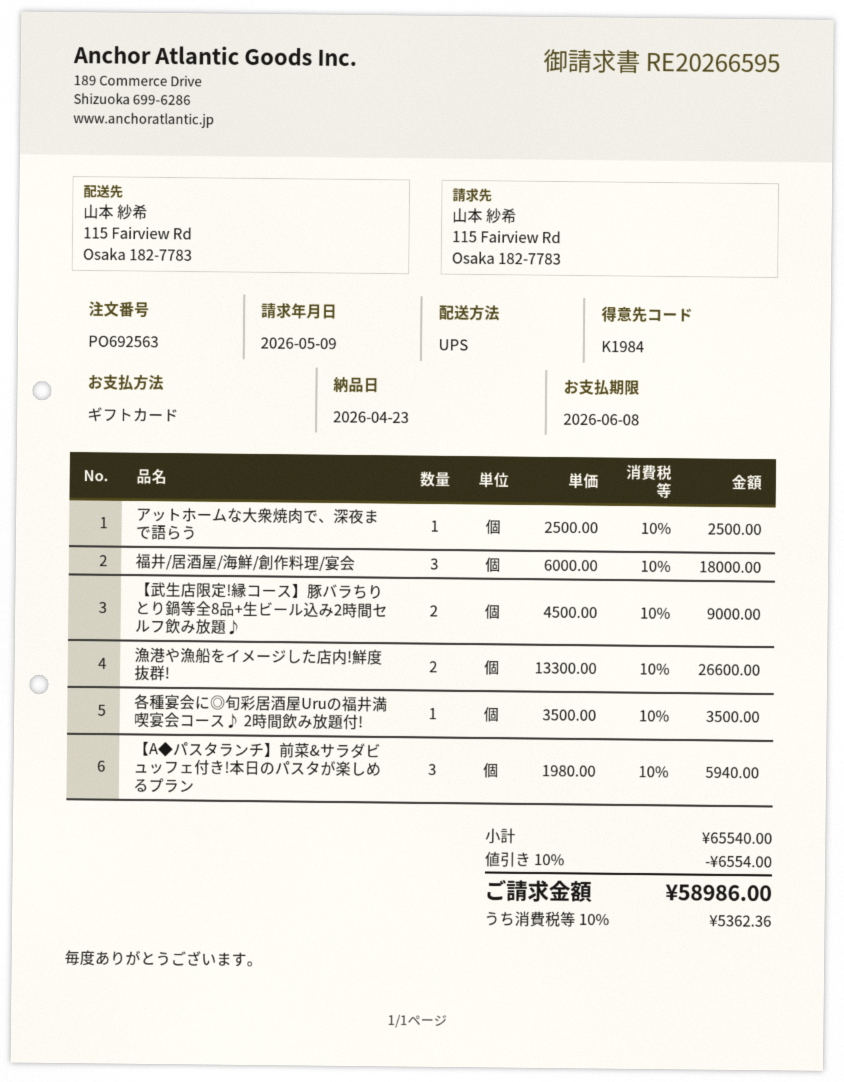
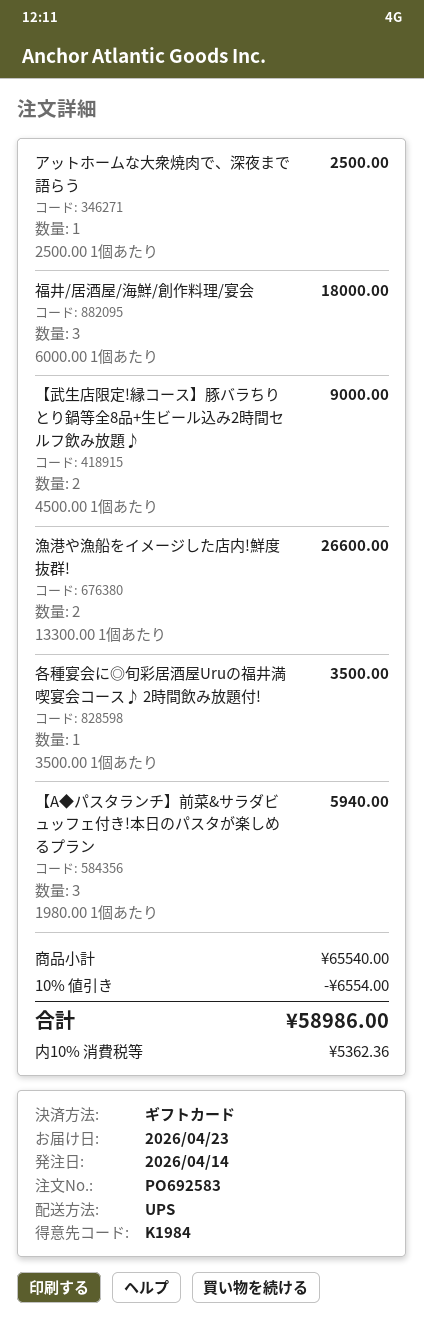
order number: PO692563 -> PO692583

